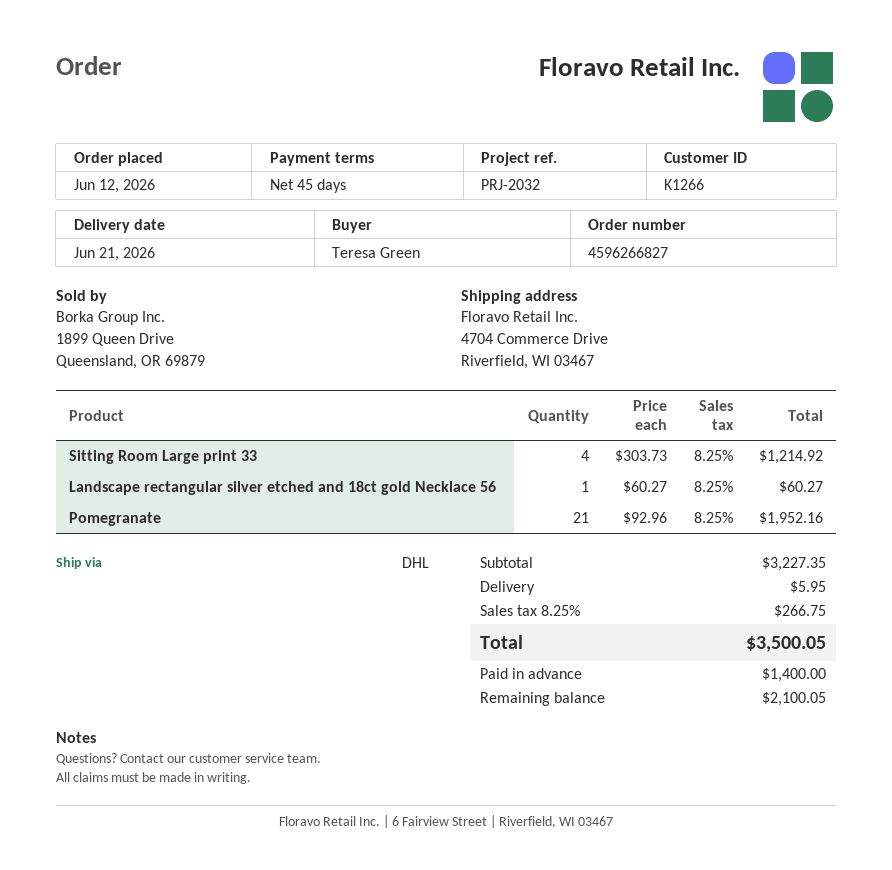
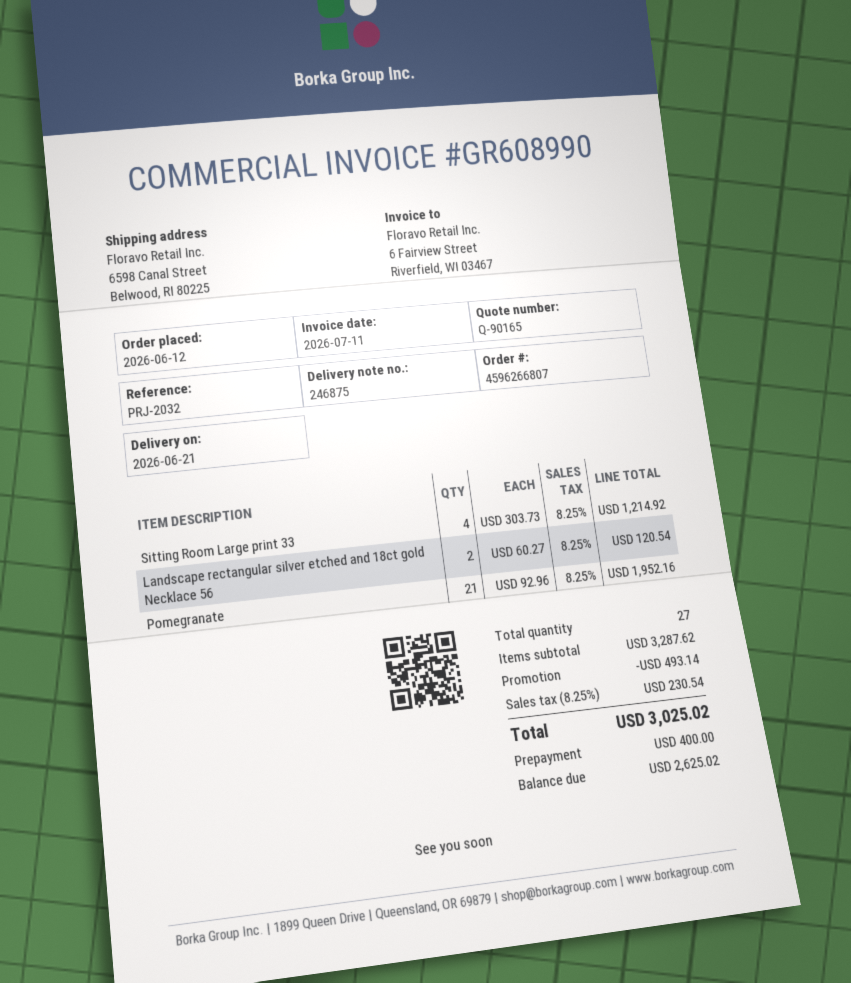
order number: 4596266827 -> 4596266807
ship to: 4704 Commerce Drive, Riverfield, WI 03467 -> 6598 Canal Street, Belwood, RI 80225
Landscape rectangular silver etched and 18ct gold Necklace 56: 1 x 60.27 = 60.27 -> 2 x 60.27 = 120.54
subtotal: 3227.35 -> 3287.62
discount: none -> 493.14
shipping: 5.95 -> none
tax: 8.25% = 266.75 -> 8.25% = 230.54
total: 3500.05 -> 3025.02
deposit: 1400.00 -> 400.00
balance: 2100.05 -> 2625.02

